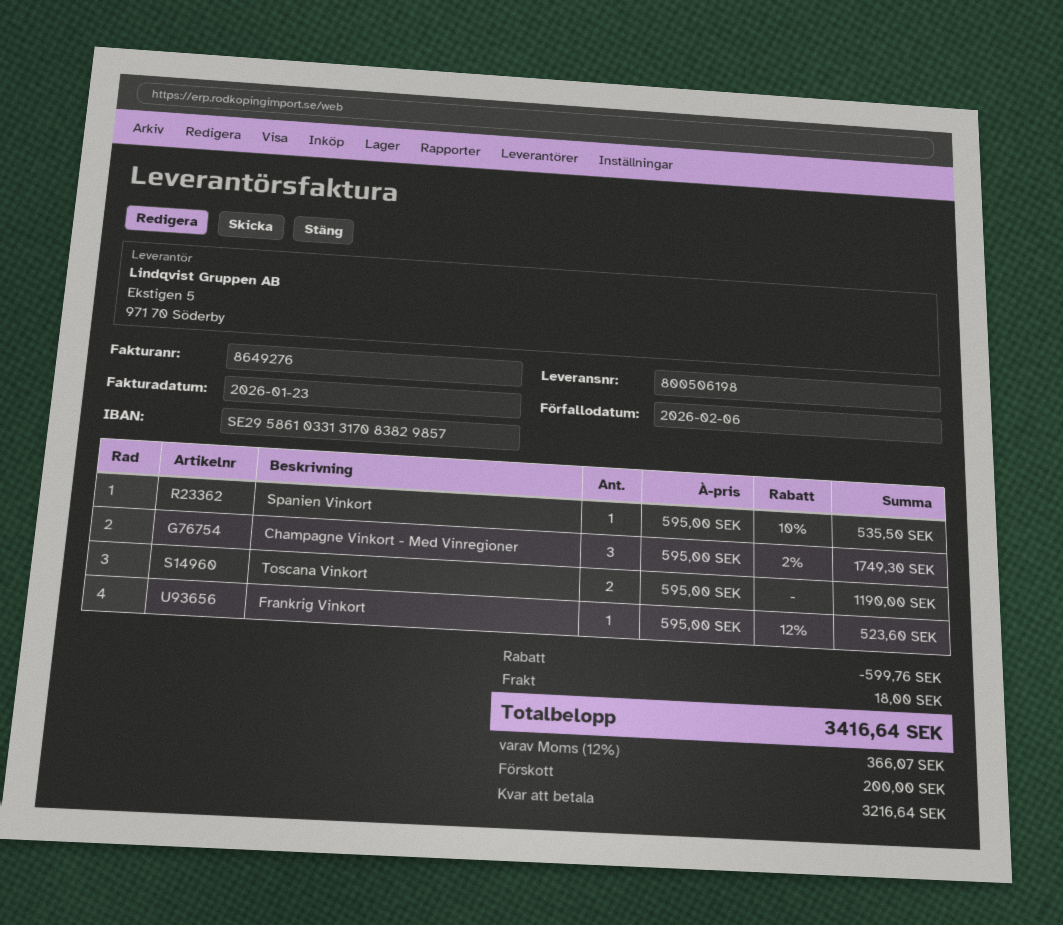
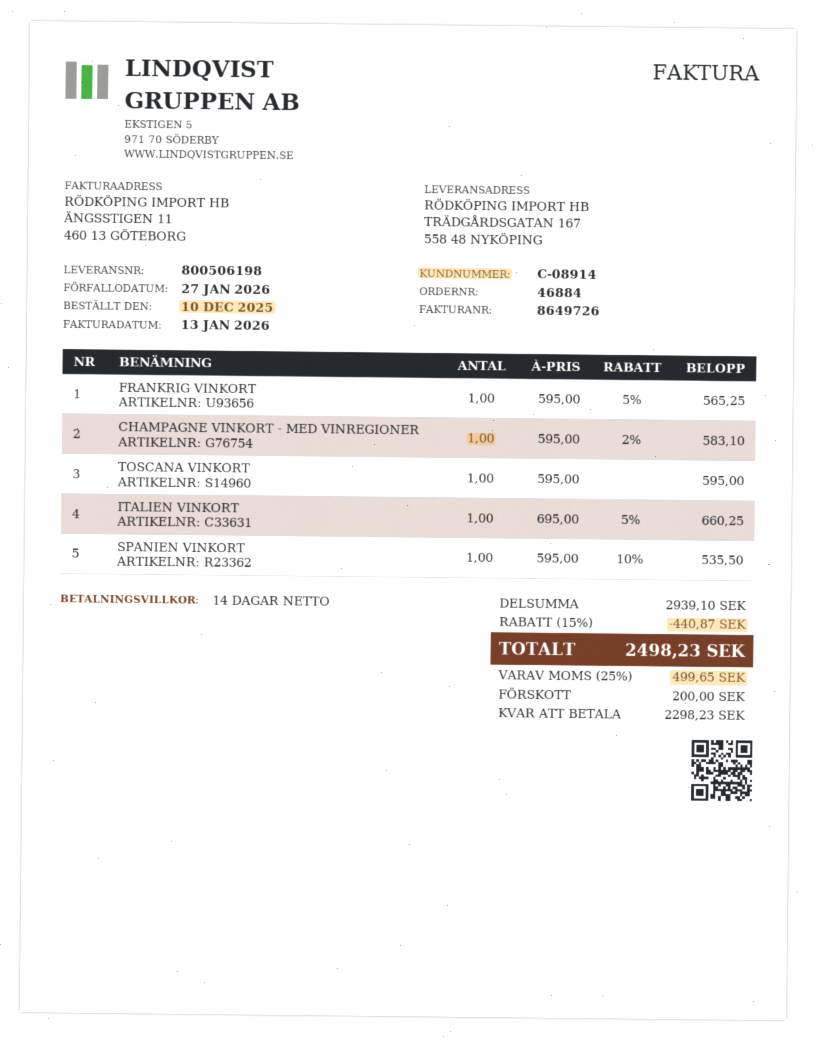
invoice number: 8649276 -> 8649726
invoice date: 2026-01-23 -> 2026-01-13
due date: 2026-02-06 -> 2026-01-27
Champagne Vinkort - Med Vinregioner: 3 x 595.00 - 2% = 1749.30 -> 1 x 595.00 - 2% = 583.10
Toscana Vinkort: 2 x 595.00 = 1190.00 -> 1 x 595.00 = 595.00
Frankrig Vinkort: 1 x 595.00 - 12% = 523.60 -> 1 x 595.00 - 5% = 565.25
ITALIEN VINKORT: none -> 1 x 695.00 - 5% = 660.25
discount: 599.76 -> 440.87
shipping: 18.00 -> none
tax: 12% = 366.07 -> 25% = 499.65
total: 3416.64 -> 2498.23
balance: 3216.64 -> 2298.23

